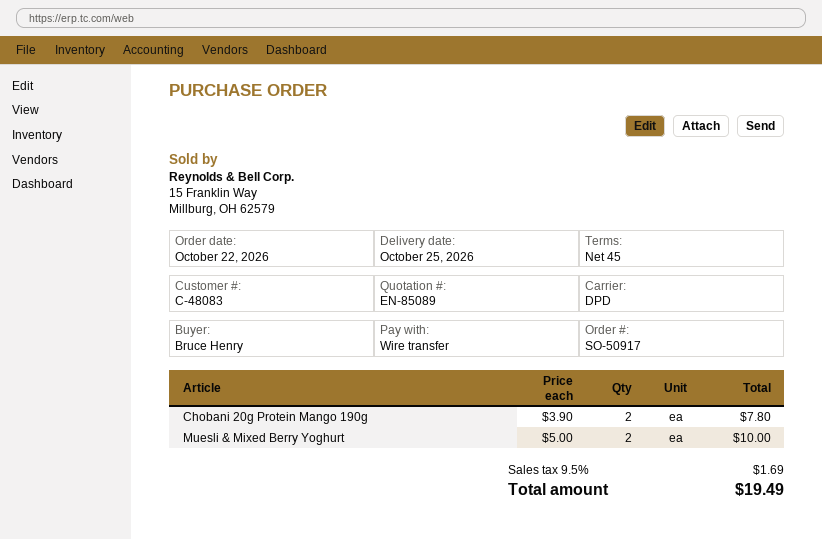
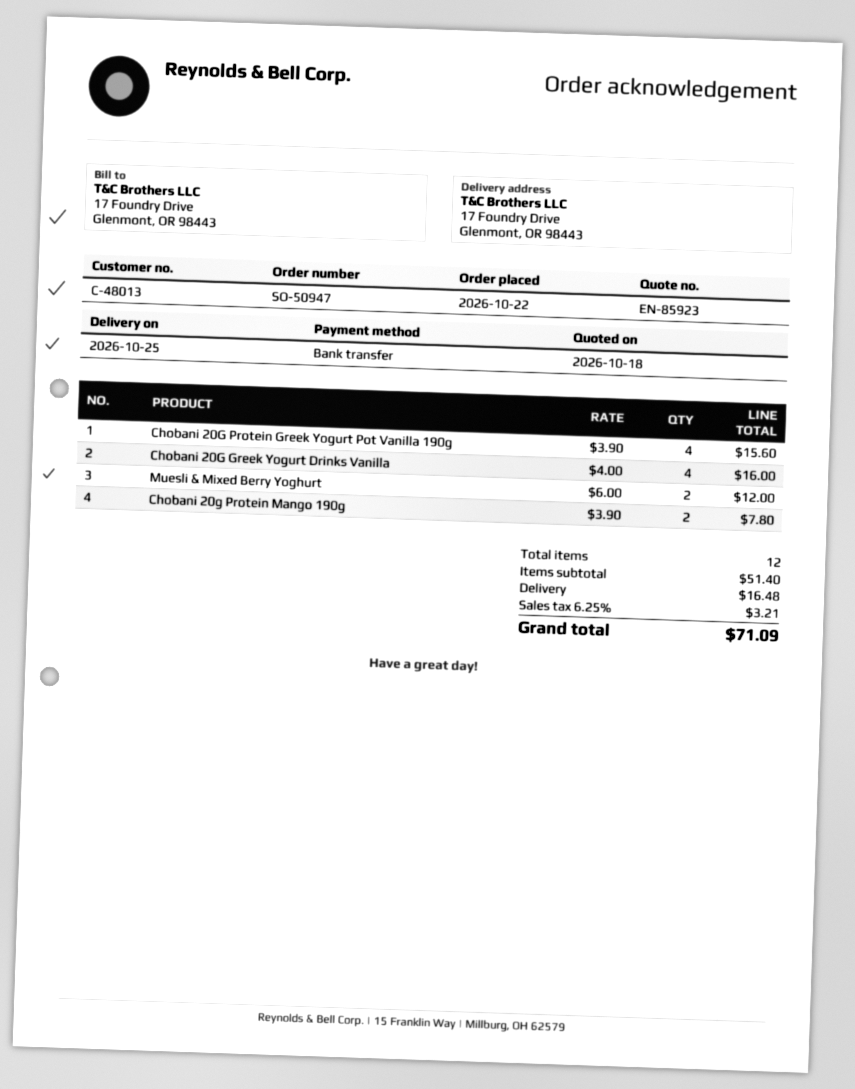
quote number: EN-85089 -> EN-85923
order number: SO-50917 -> SO-50947
customer number: C-48083 -> C-48013
Muesli & Mixed Berry Yoghurt: 2 x 5.00 = 10.00 -> 2 x 6.00 = 12.00
Chobani 20G Protein Greek Yogurt Pot Vanilla 190g: none -> 4 x 3.90 = 15.60
Chobani 20G Greek Yogurt Drinks Vanilla: none -> 4 x 4.00 = 16.00
shipping: none -> 16.48
tax: 9.5% = 1.69 -> 6.25% = 3.21
total: 19.49 -> 71.09

